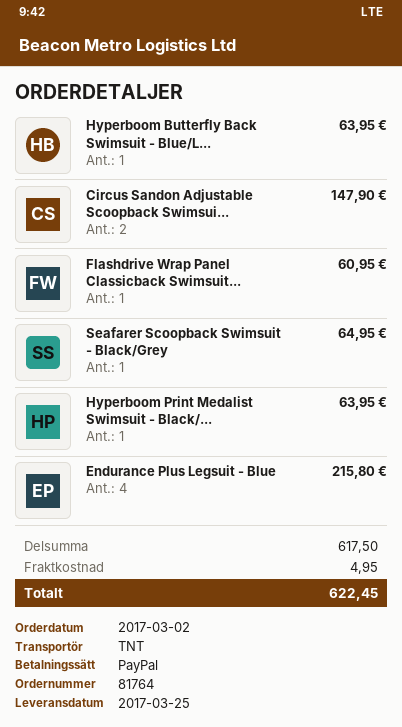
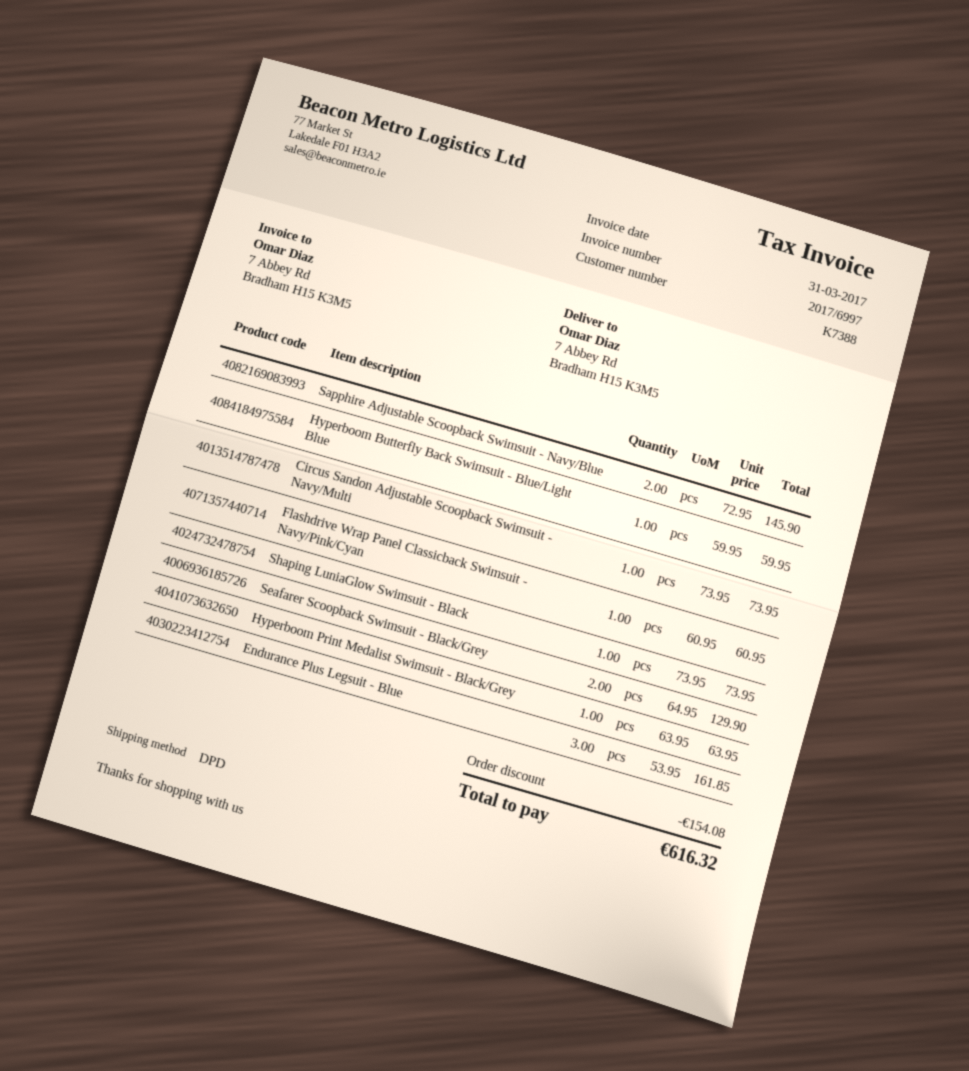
shipping method: TNT -> DPD
Hyperboom Butterfly Back Swimsuit - Blue/L...: 1 for 63.95 -> 1 for 59.95
Circus Sandon Adjustable Scoopback Swimsui...: 2 for 147.90 -> 1 for 73.95
Seafarer Scoopback Swimsuit - Black/Grey: 1 for 64.95 -> 2 for 129.90
Endurance Plus Legsuit - Blue: 4 for 215.80 -> 3 for 161.85
Sapphire Adjustable Scoopback Swimsuit - Navy/Blue: none -> 2 for 145.90
Shaping LuniaGlow Swimsuit - Black: none -> 1 for 73.95
discount: none -> 154.08
shipping: 4.95 -> none
total: 622.45 -> 616.32

